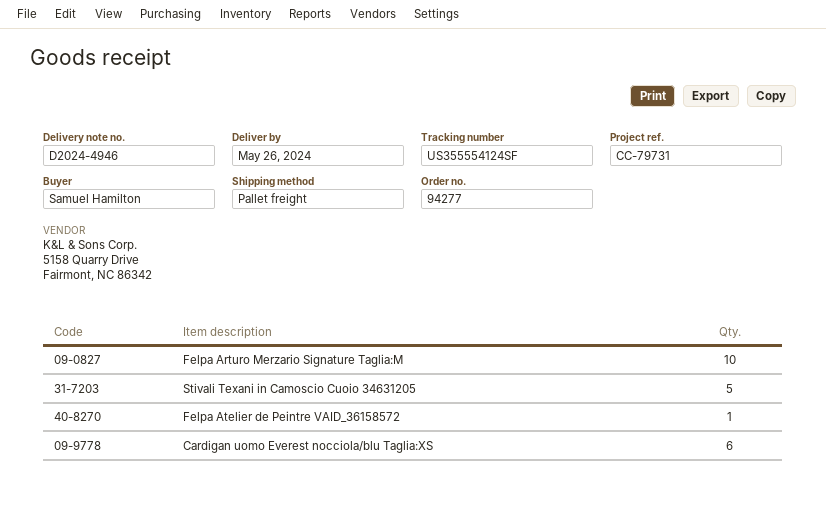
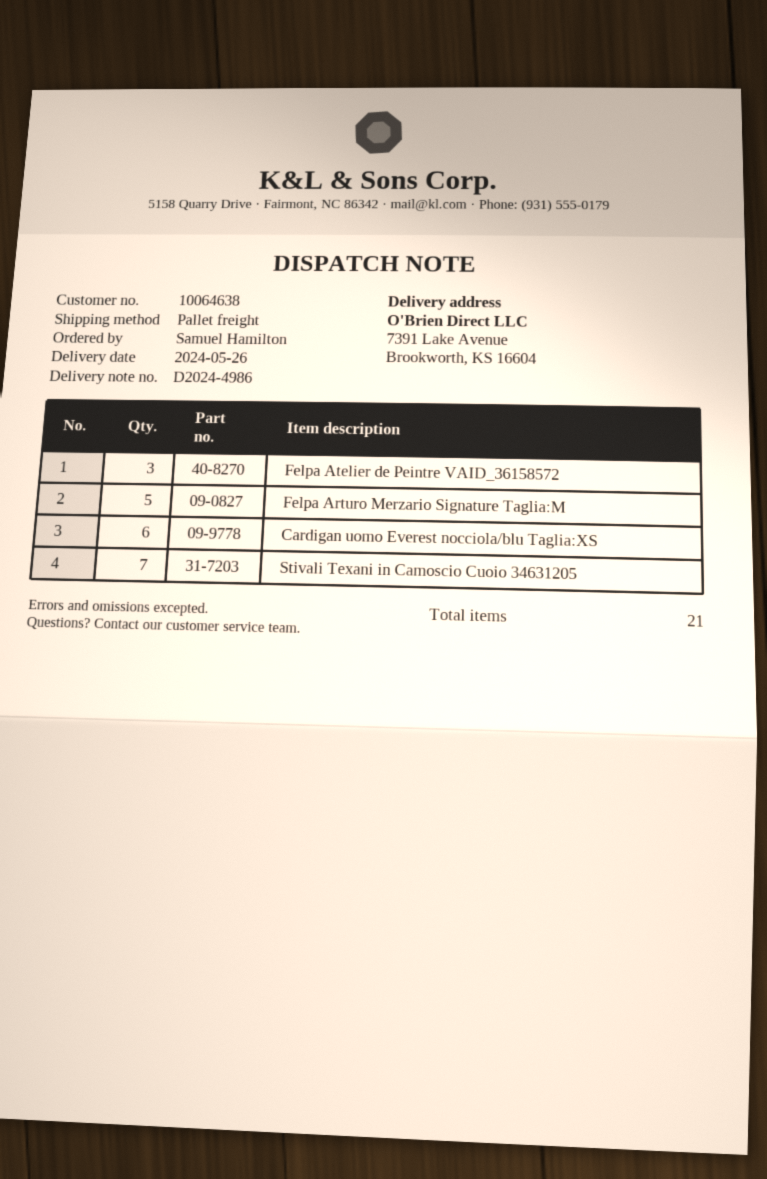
delivery note number: D2024-4946 -> D2024-4986
Felpa Arturo Merzario Signature Taglia:M: 10 -> 5
Stivali Texani in Camoscio Cuoio 34631205: 5 -> 7
Felpa Atelier de Peintre VAID_36158572: 1 -> 3

